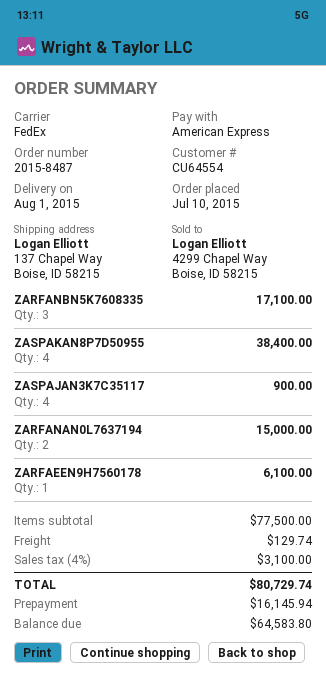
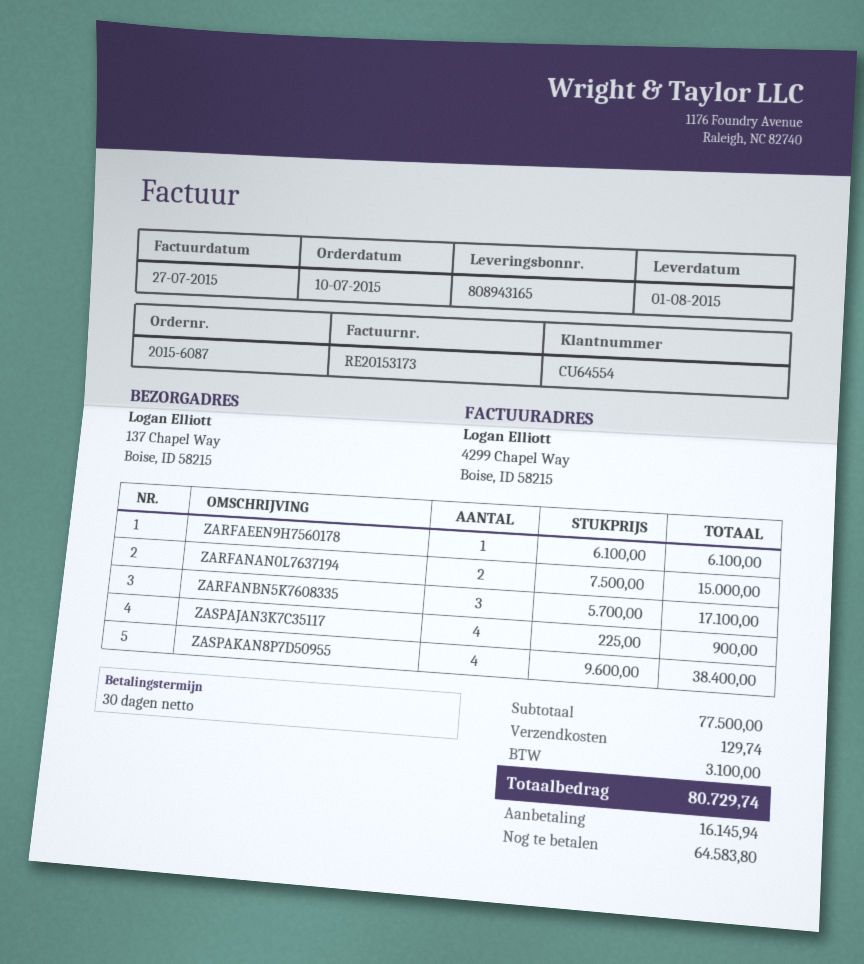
order number: 2015-8487 -> 2015-6087

